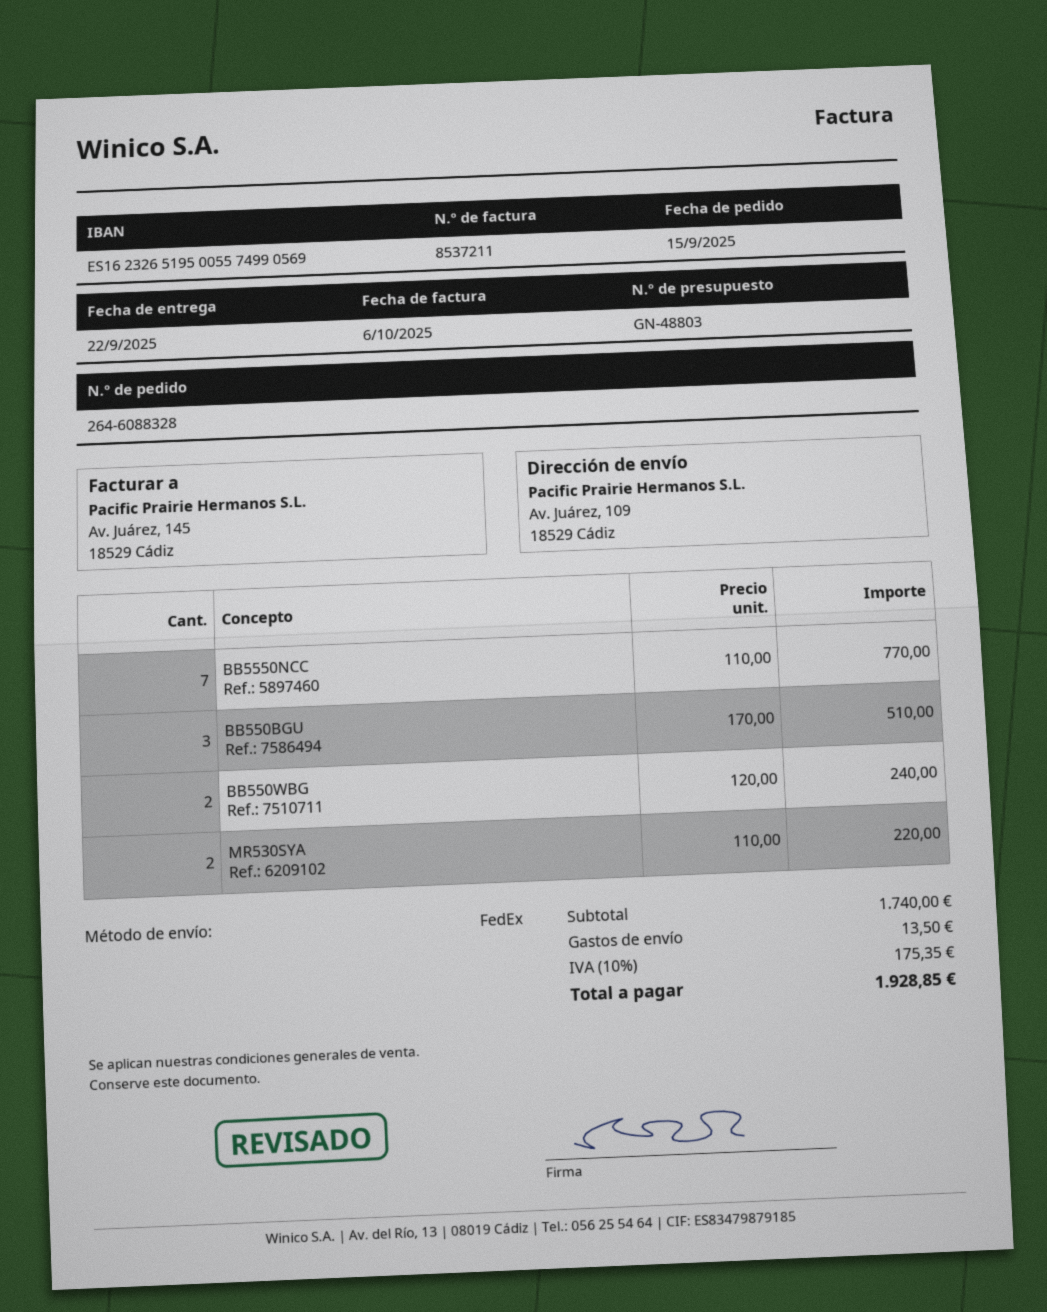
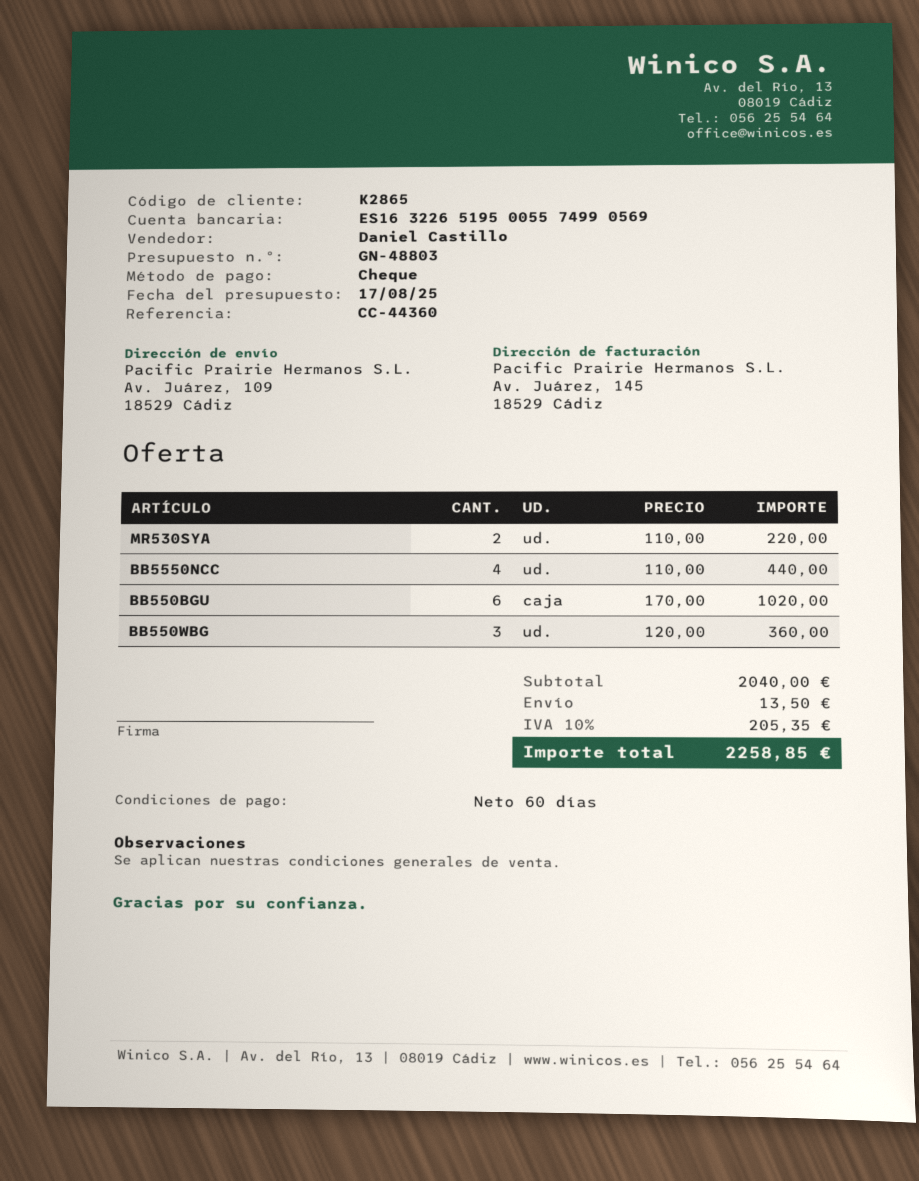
bank account: ES1623265195005574990569 -> ES1632265195005574990569
BB5550NCC: 7 x 110.00 = 770.00 -> 4 x 110.00 = 440.00
BB550BGU: 3 x 170.00 = 510.00 -> 6 x 170.00 = 1020.00
BB550WBG: 2 x 120.00 = 240.00 -> 3 x 120.00 = 360.00
subtotal: 1740.00 -> 2040.00
tax: 10% = 175.35 -> 10% = 205.35
total: 1928.85 -> 2258.85

